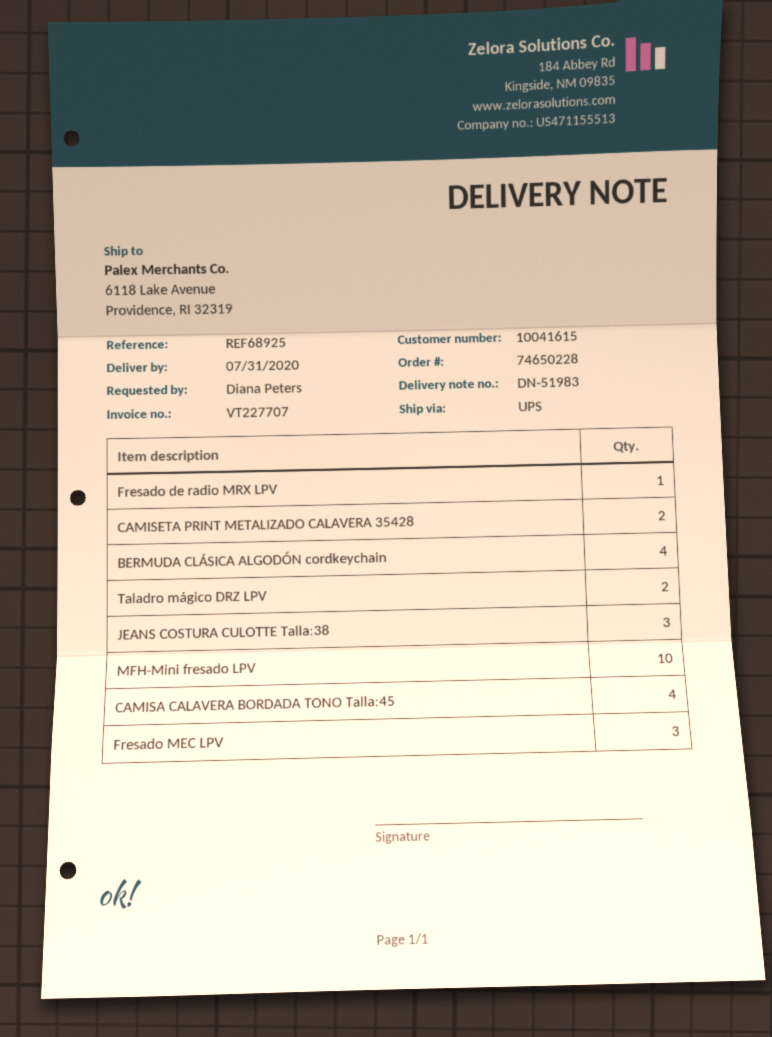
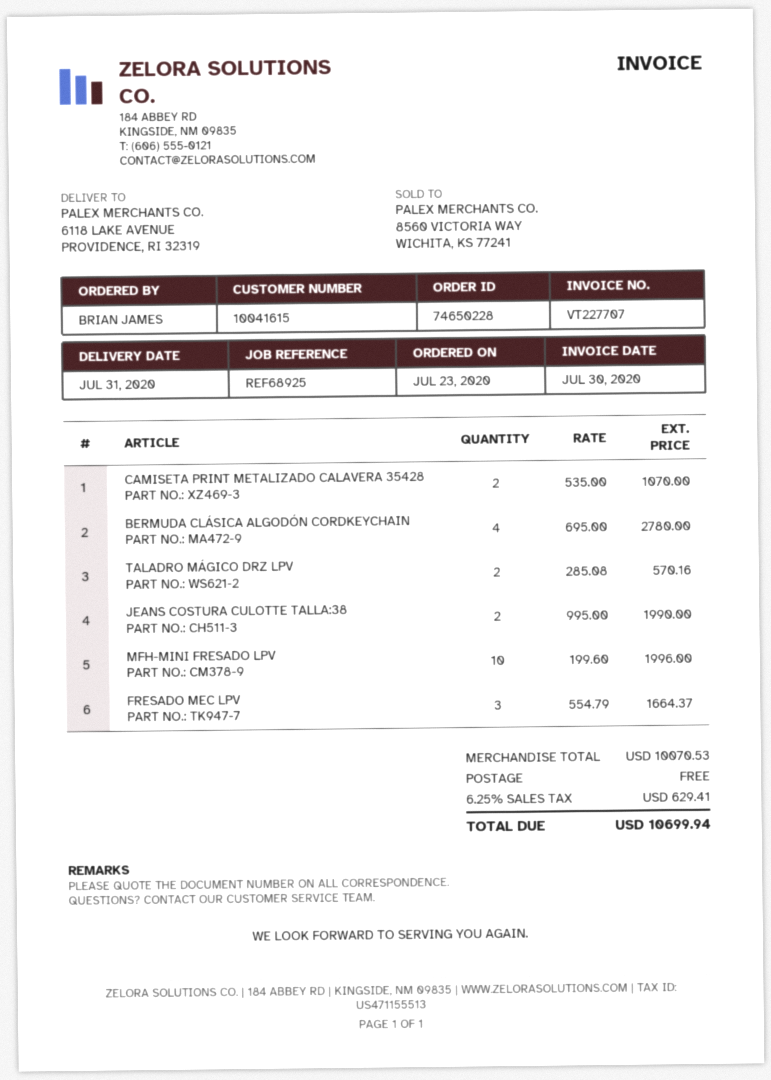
ordered by: Diana Peters -> BRIAN JAMES
Fresado de radio MRX LPV: 1 -> none
JEANS COSTURA CULOTTE Talla:38: 3 -> 2
CAMISA CALAVERA BORDADA TONO Talla:45: 4 -> none

